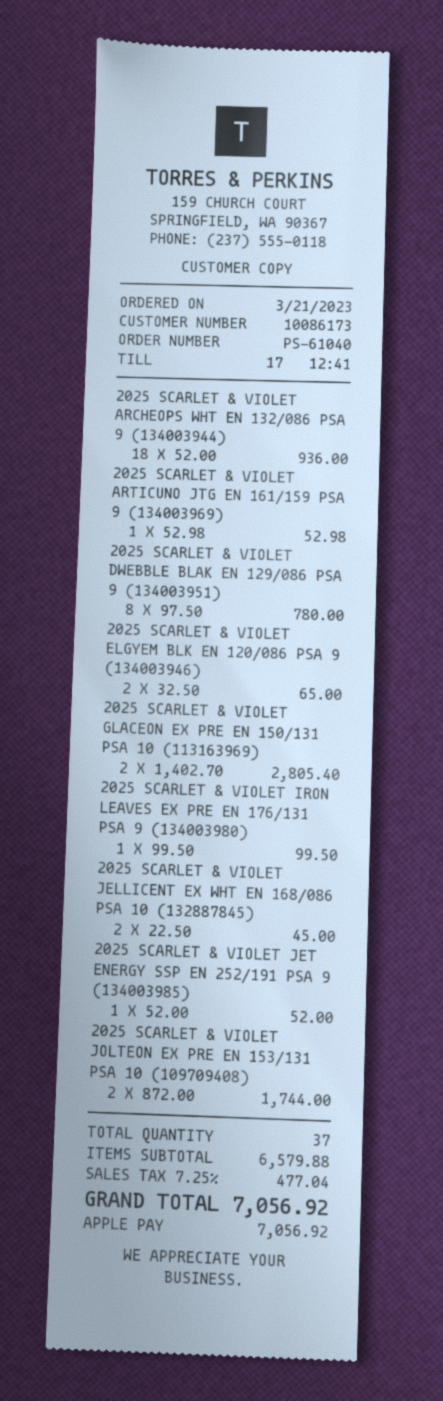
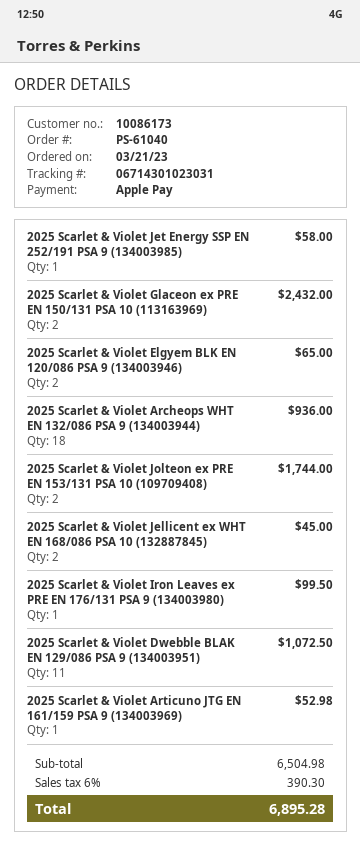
2025 SCARLET & VIOLET DWEBBLE BLAK EN 129/086 PSA 9 (134003951): 8 for 780.00 -> 11 for 1072.50
2025 SCARLET & VIOLET GLACEON EX PRE EN 150/131 PSA 10 (113163969): 2 for 2805.40 -> 2 for 2432.00
2025 SCARLET & VIOLET JET ENERGY SSP EN 252/191 PSA 9 (134003985): 1 for 52.00 -> 1 for 58.00
subtotal: 6579.88 -> 6504.98
tax: 7.25% = 477.04 -> 6% = 390.30
total: 7056.92 -> 6895.28

